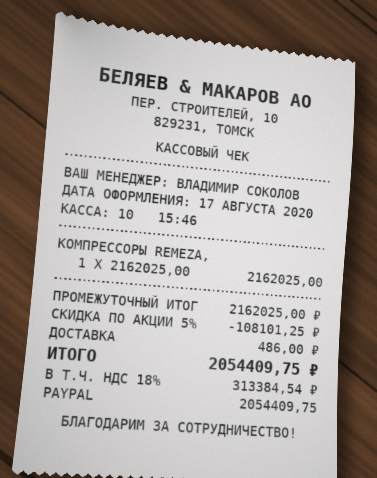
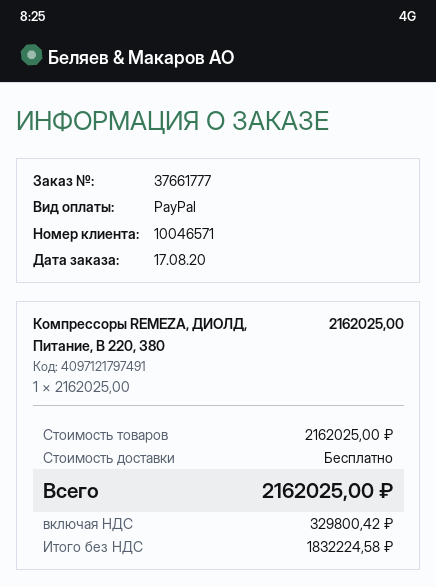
discount: 5% = 108101.25 -> none
shipping: 486.00 -> 0.00
tax: 313384.54 -> 329800.42
total: 2054409.75 -> 2162025.00

